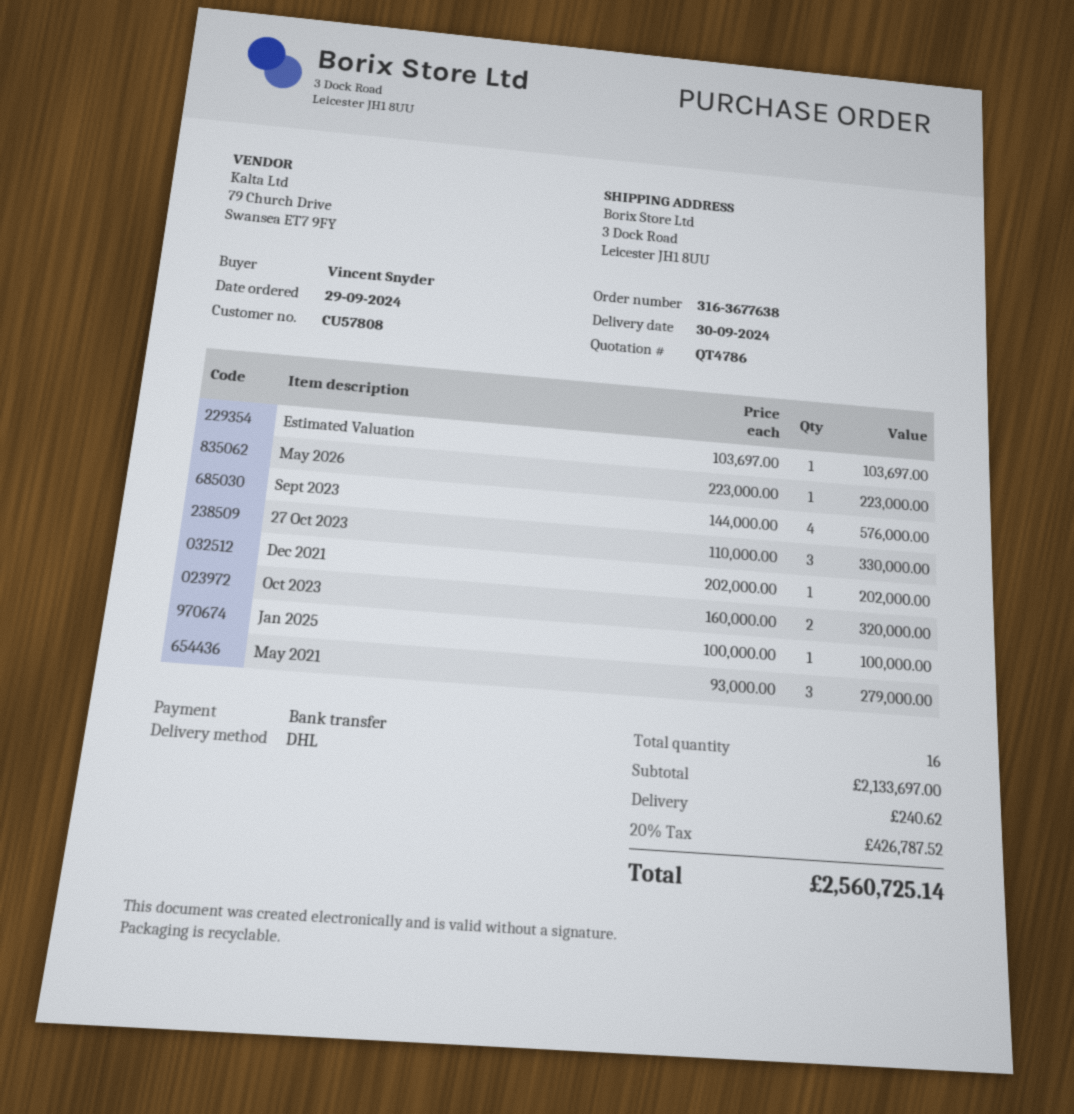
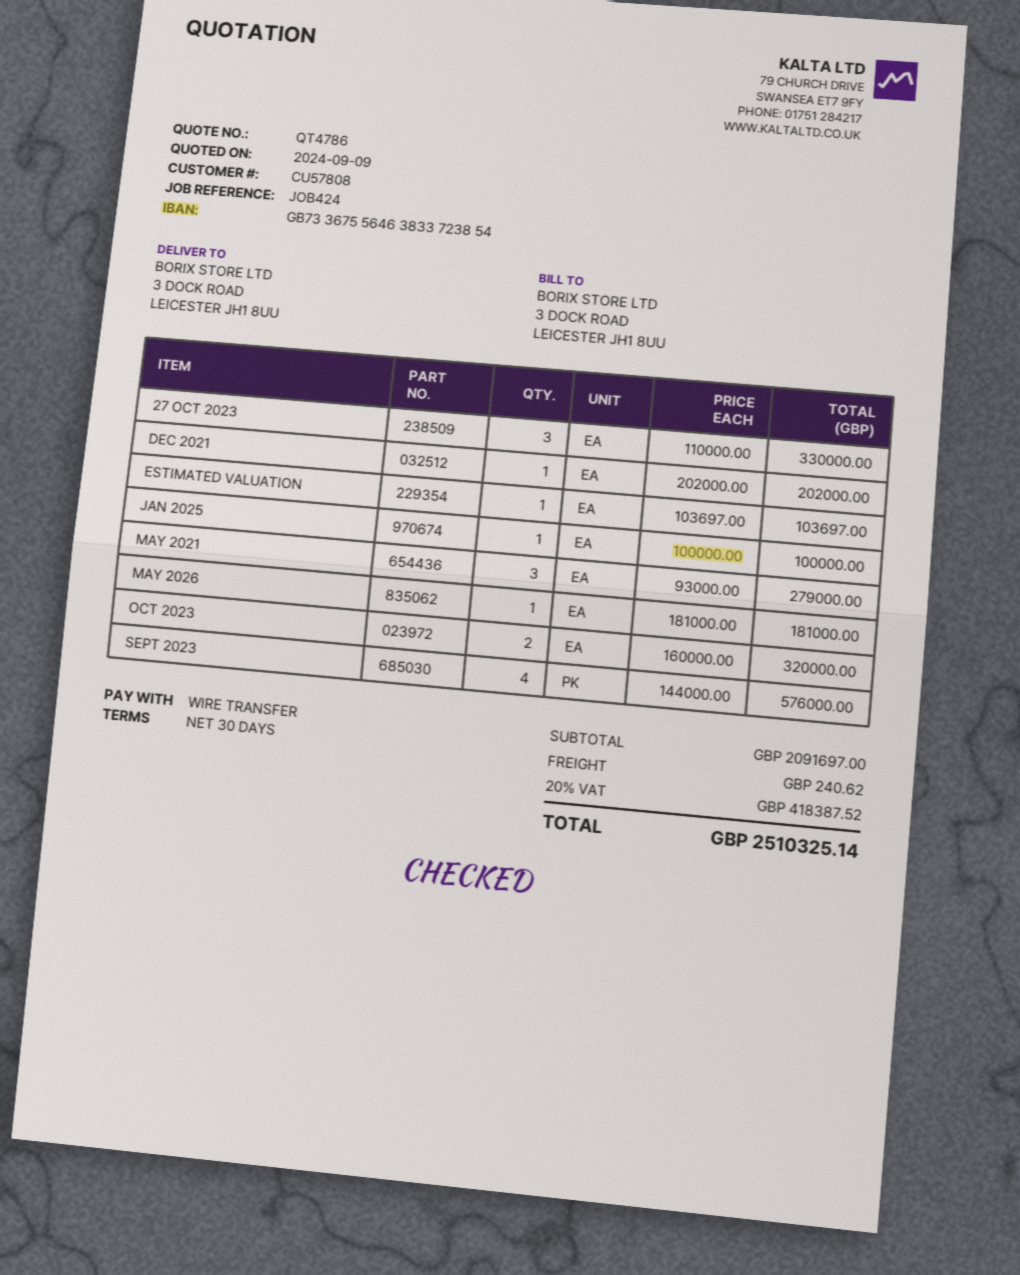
May 2026: 1 x 223000.00 = 223000.00 -> 1 x 181000.00 = 181000.00
subtotal: 2133697.00 -> 2091697.00
tax: 20% = 426787.52 -> 20% = 418387.52
total: 2560725.14 -> 2510325.14

